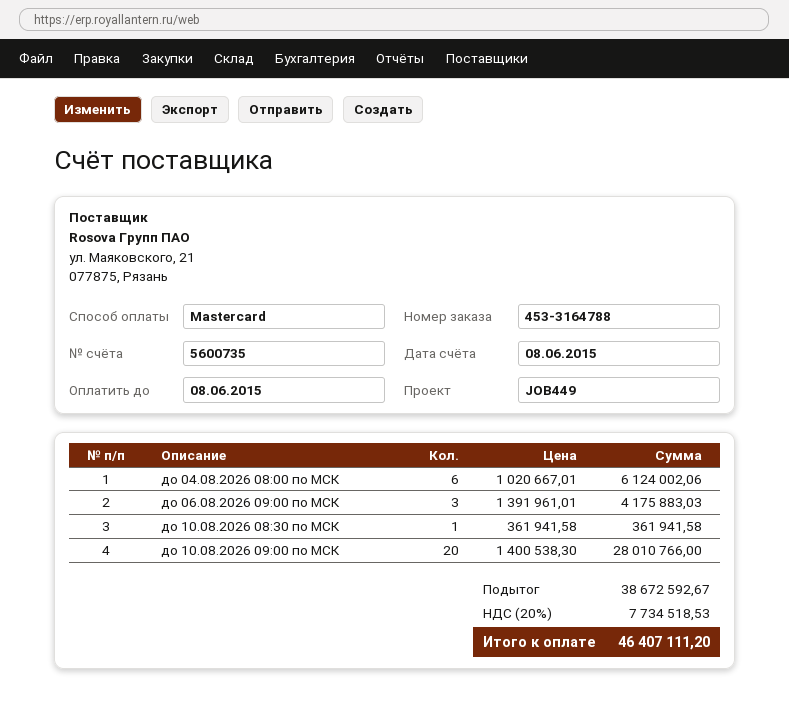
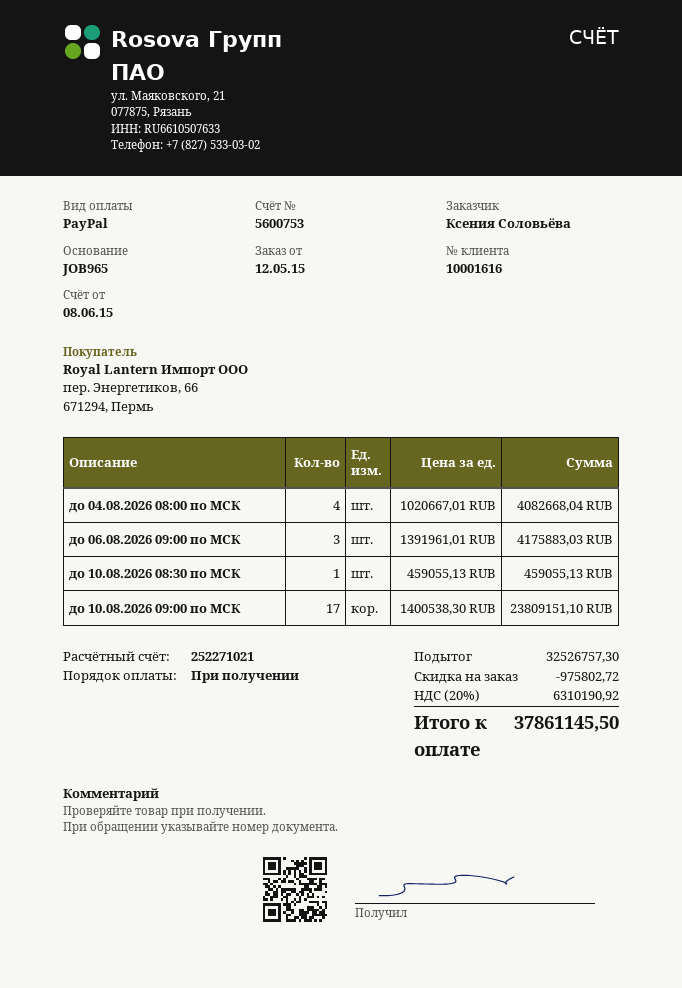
invoice number: 5600735 -> 5600753
reference: JOB449 -> JOB965
payment method: Mastercard -> PayPal
до 04.08.2026 08:00 по МСК: 6 x 1020667.01 = 6124002.06 -> 4 x 1020667.01 = 4082668.04
до 10.08.2026 08:30 по МСК: 1 x 361941.58 = 361941.58 -> 1 x 459055.13 = 459055.13
до 10.08.2026 09:00 по МСК: 20 x 1400538.30 = 28010766.00 -> 17 x 1400538.30 = 23809151.10
subtotal: 38672592.67 -> 32526757.30
discount: none -> 975802.72
tax: 20% = 7734518.53 -> 20% = 6310190.92
total: 46407111.20 -> 37861145.50

